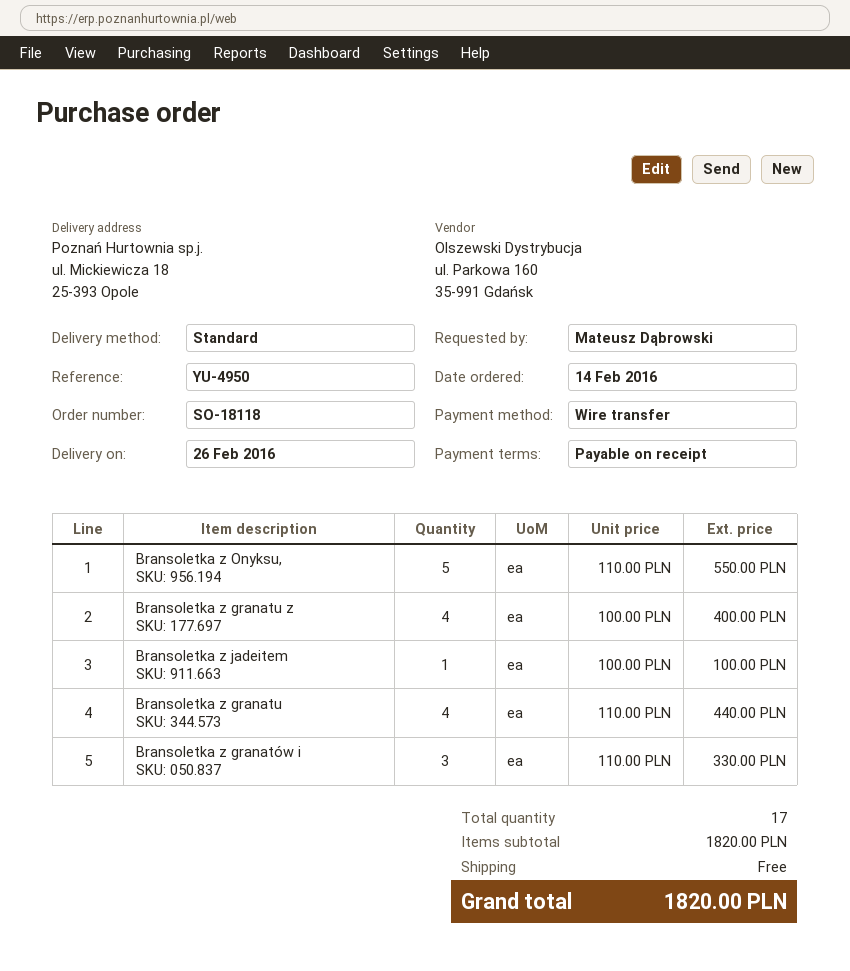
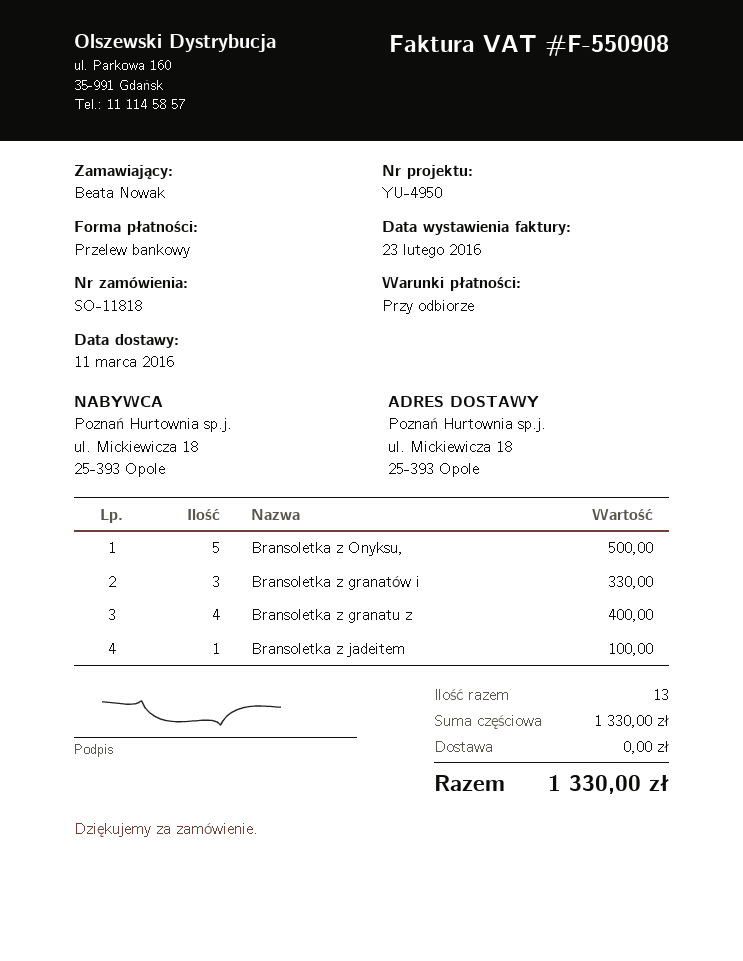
order number: SO-18118 -> SO-11818
delivery date: 2016-02-26 -> 2016-03-11
ordered by: Mateusz Dąbrowski -> Beata Nowak
Bransoletka z Onyksu,: 5 for 550.00 -> 5 for 500.00
Bransoletka z granatu: 4 for 440.00 -> none
total quantity: 17 -> 13
subtotal: 1820.00 -> 1330.00
total: 1820.00 -> 1330.00

